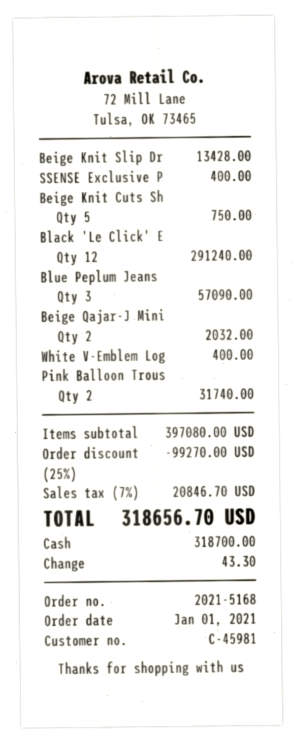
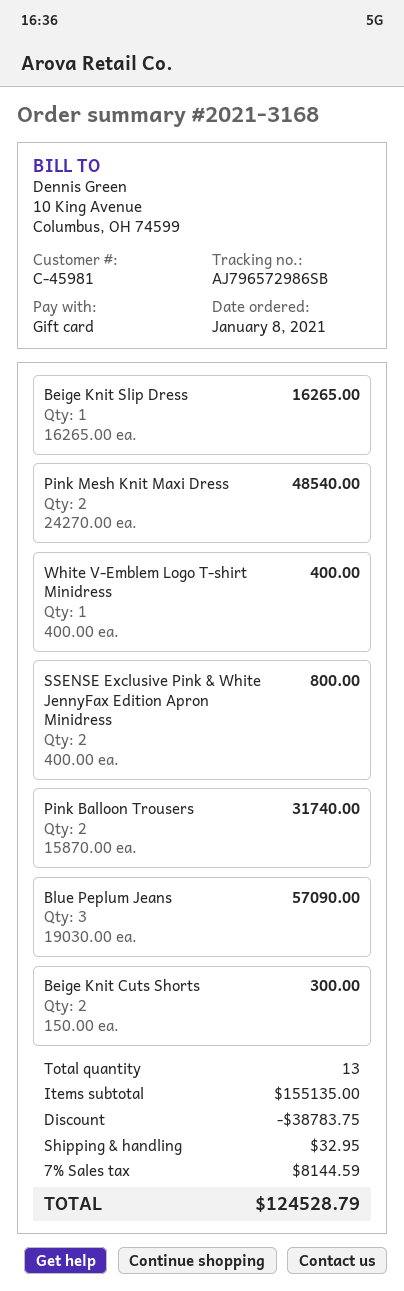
order number: 2021-5168 -> 2021-3168
order date: 2021-01-01 -> 2021-01-08
payment method: cash -> gift card
Beige Knit Slip Dr: 1 for 13428.00 -> 1 for 16265.00
SSENSE Exclusive P: 1 for 400.00 -> 2 for 800.00
Beige Knit Cuts Sh: 5 for 750.00 -> 2 for 300.00
Black 'Le Click' E: 12 for 291240.00 -> none
Beige Qajar-J Mini: 2 for 2032.00 -> none
Pink Mesh Knit Maxi Dress: none -> 2 for 48540.00
subtotal: 397080.00 -> 155135.00
discount: 99270.00 -> 38783.75
shipping: none -> 32.95
tax: 7% = 20846.70 -> 7% = 8144.59
total: 318656.70 -> 124528.79

